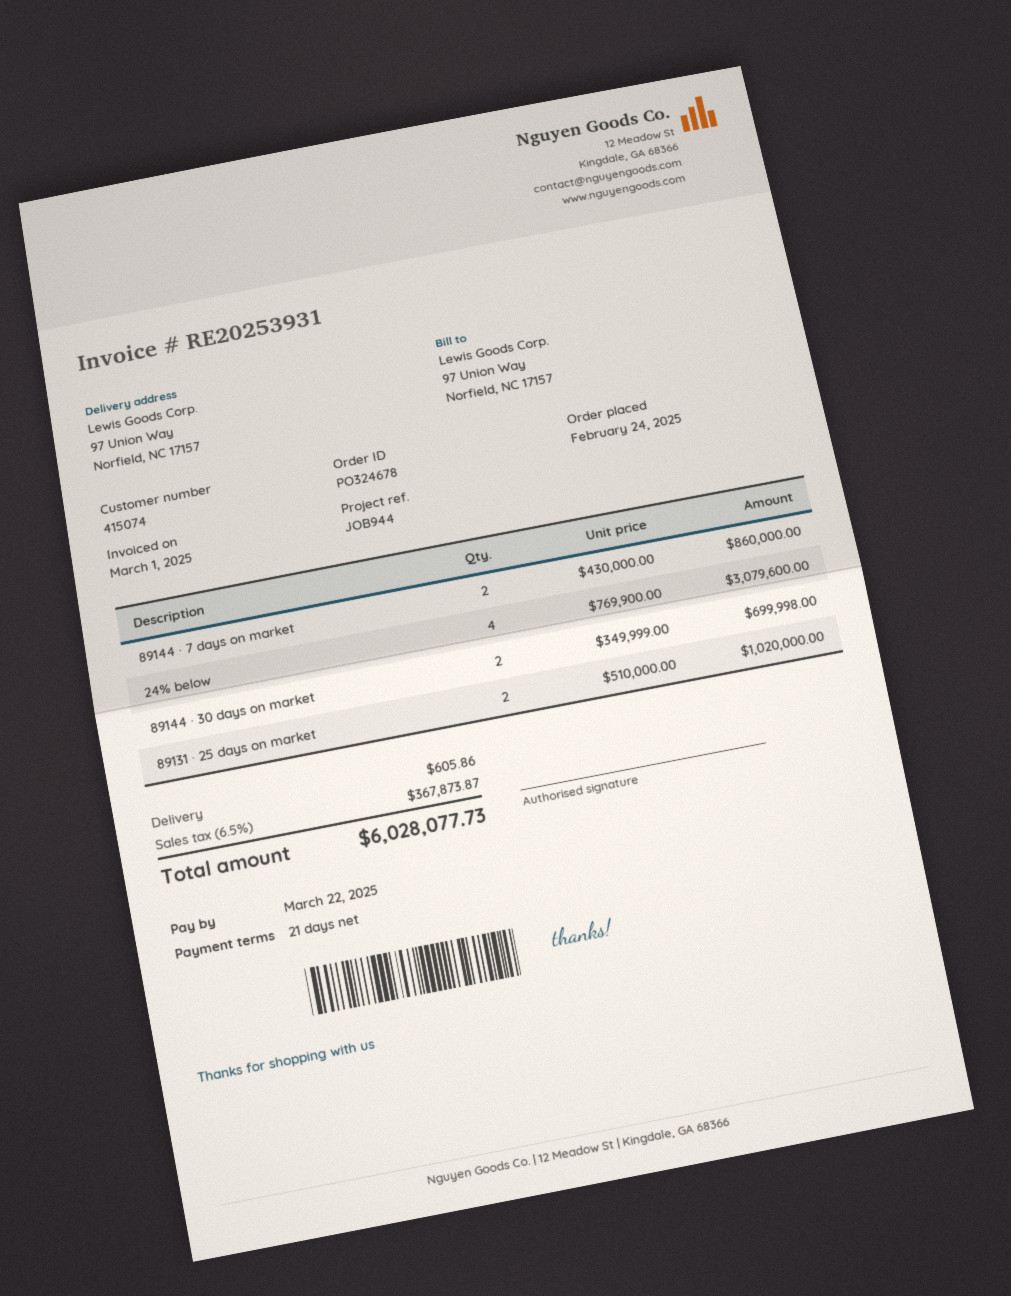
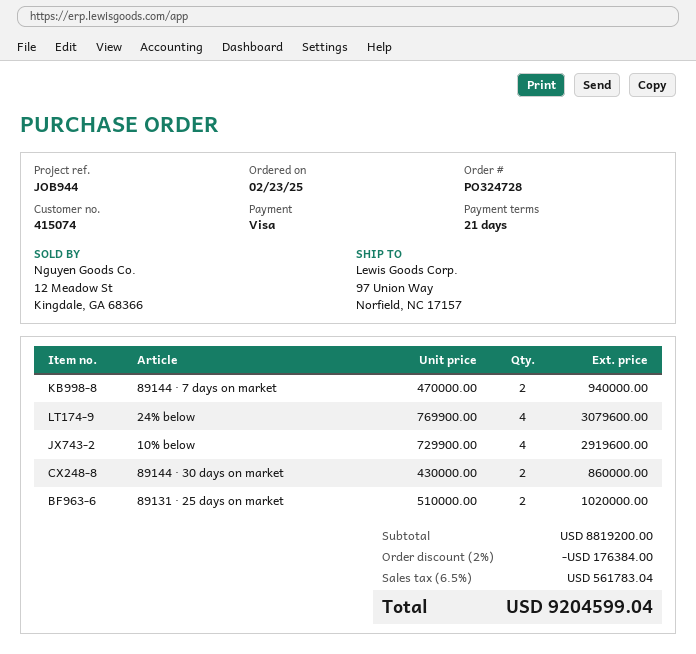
order number: PO324678 -> PO324728
order date: 2025-02-24 -> 2025-02-23
89144 · 7 days on market: 2 x 430000.00 = 860000.00 -> 2 x 470000.00 = 940000.00
89144 · 30 days on market: 2 x 349999.00 = 699998.00 -> 2 x 430000.00 = 860000.00
10% below: none -> 4 x 729900.00 = 2919600.00
discount: none -> 2% = 176384.00
shipping: 605.86 -> none
tax: 6.5% = 367873.87 -> 6.5% = 561783.04
total: 6028077.73 -> 9204599.04

